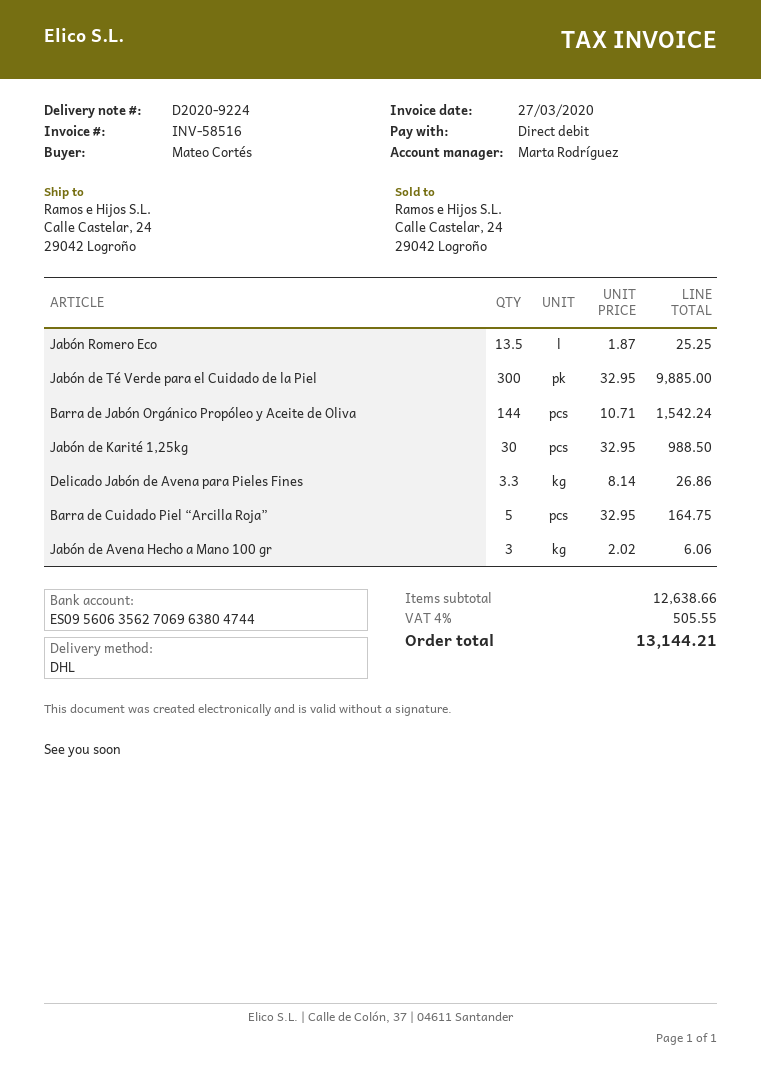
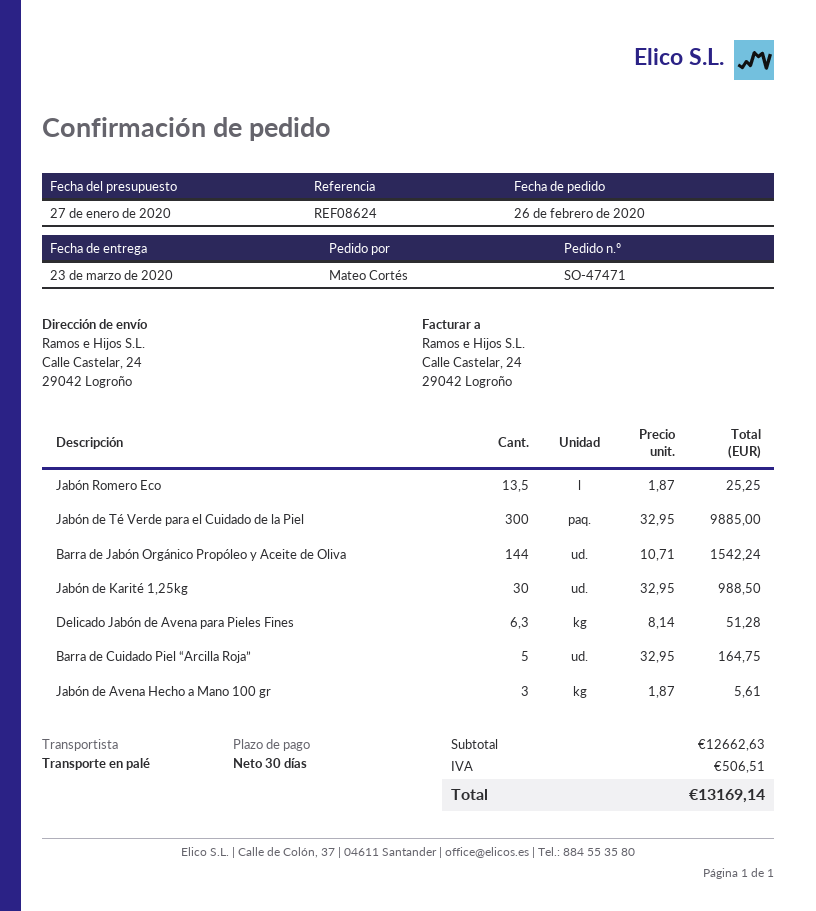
shipping method: DHL -> pallet freight
Delicado Jabón de Avena para Pieles Fines: 3.3 x 8.14 = 26.86 -> 6.3 x 8.14 = 51.28
Jabón de Avena Hecho a Mano 100 gr: 3 x 2.02 = 6.06 -> 3 x 1.87 = 5.61
subtotal: 12638.66 -> 12662.63
tax: 505.55 -> 506.51
total: 13144.21 -> 13169.14

